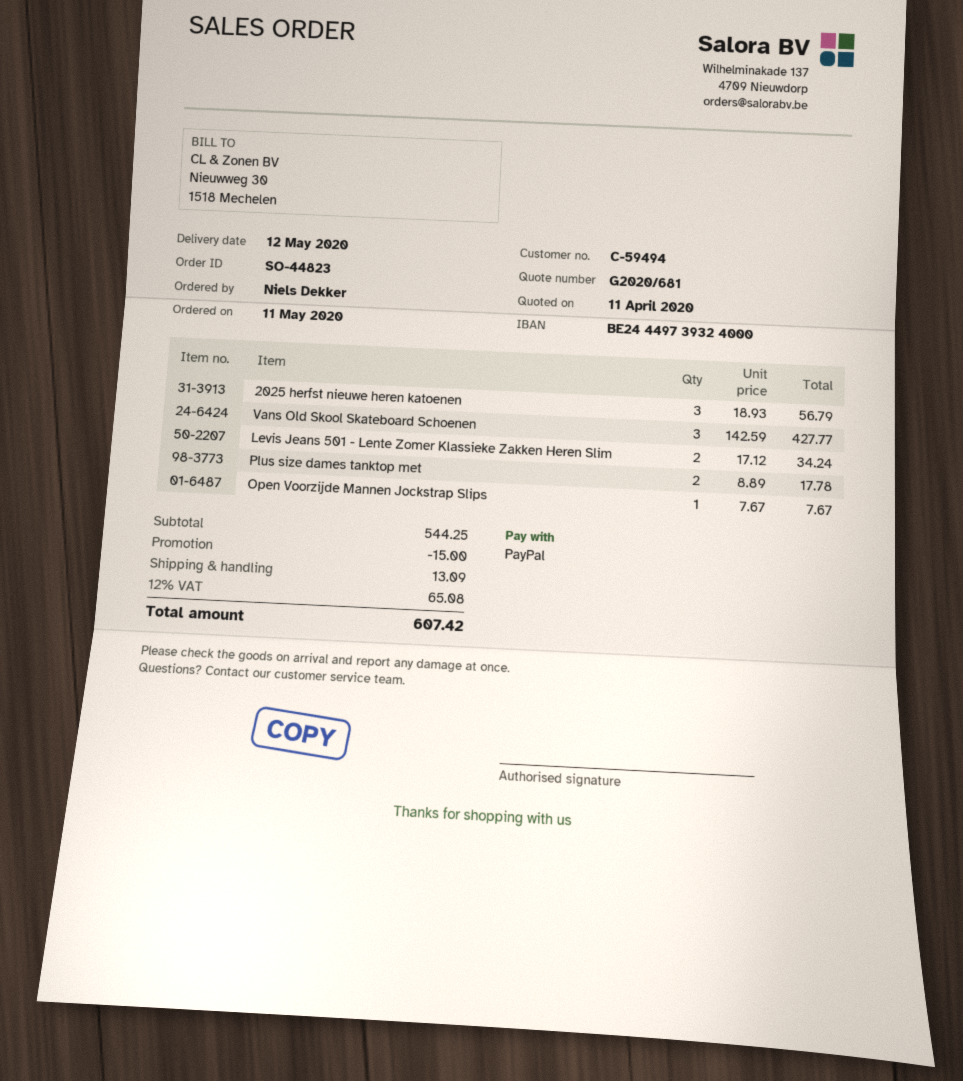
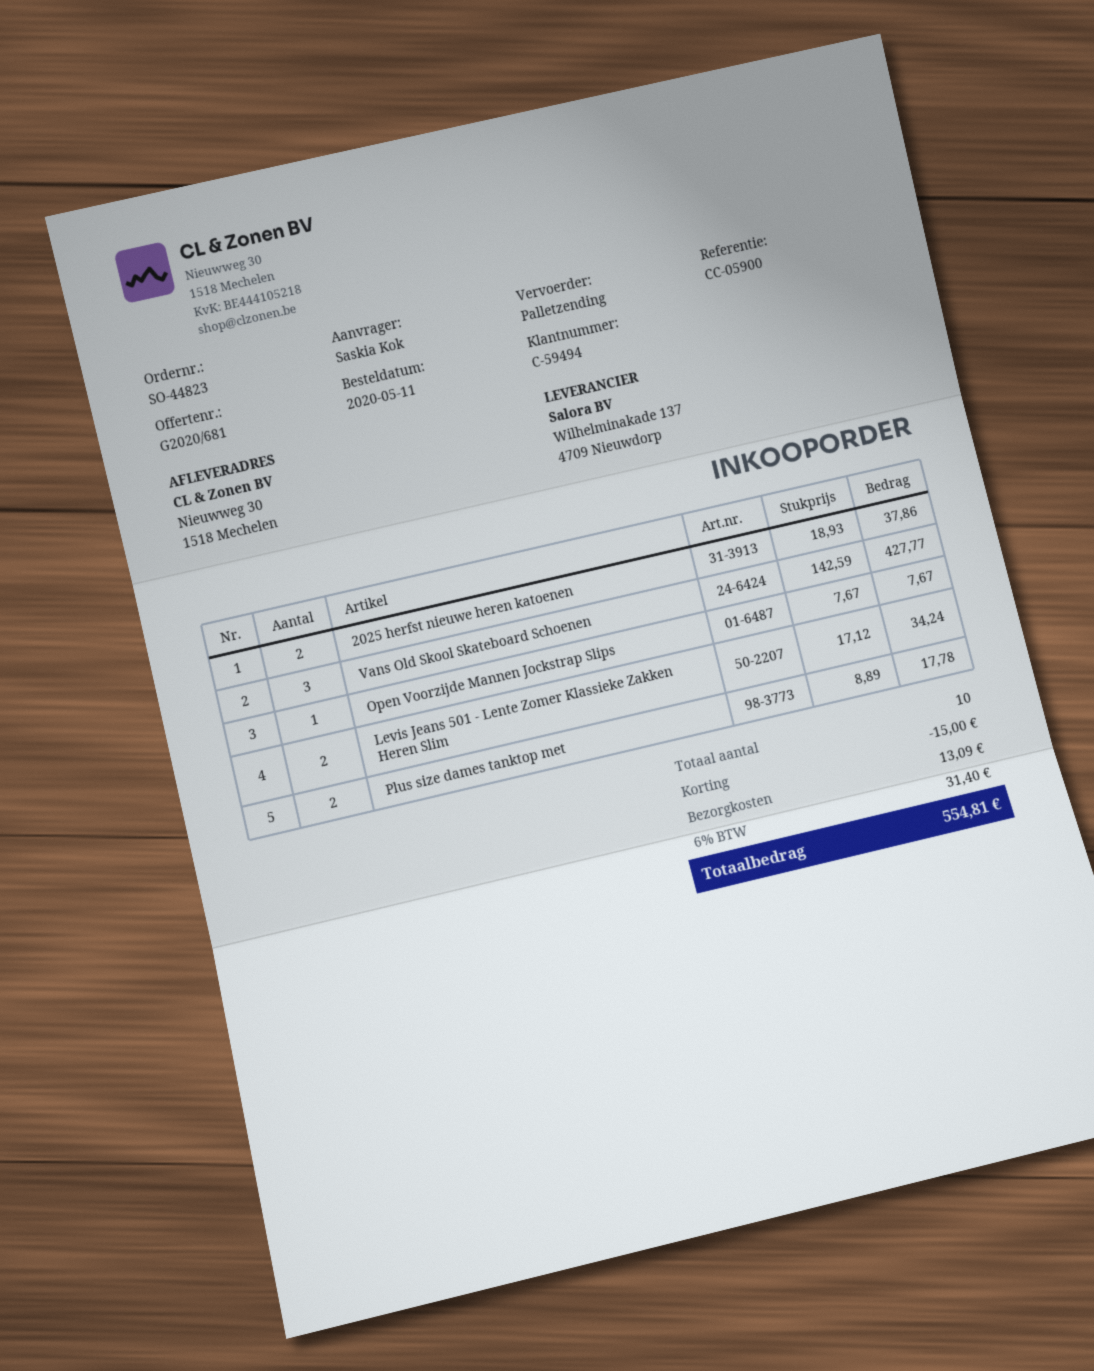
ordered by: Niels Dekker -> Saskia Kok
2025 herfst nieuwe heren katoenen: 3 x 18.93 = 56.79 -> 2 x 18.93 = 37.86
tax: 12% = 65.08 -> 6% = 31.40
total: 607.42 -> 554.81

